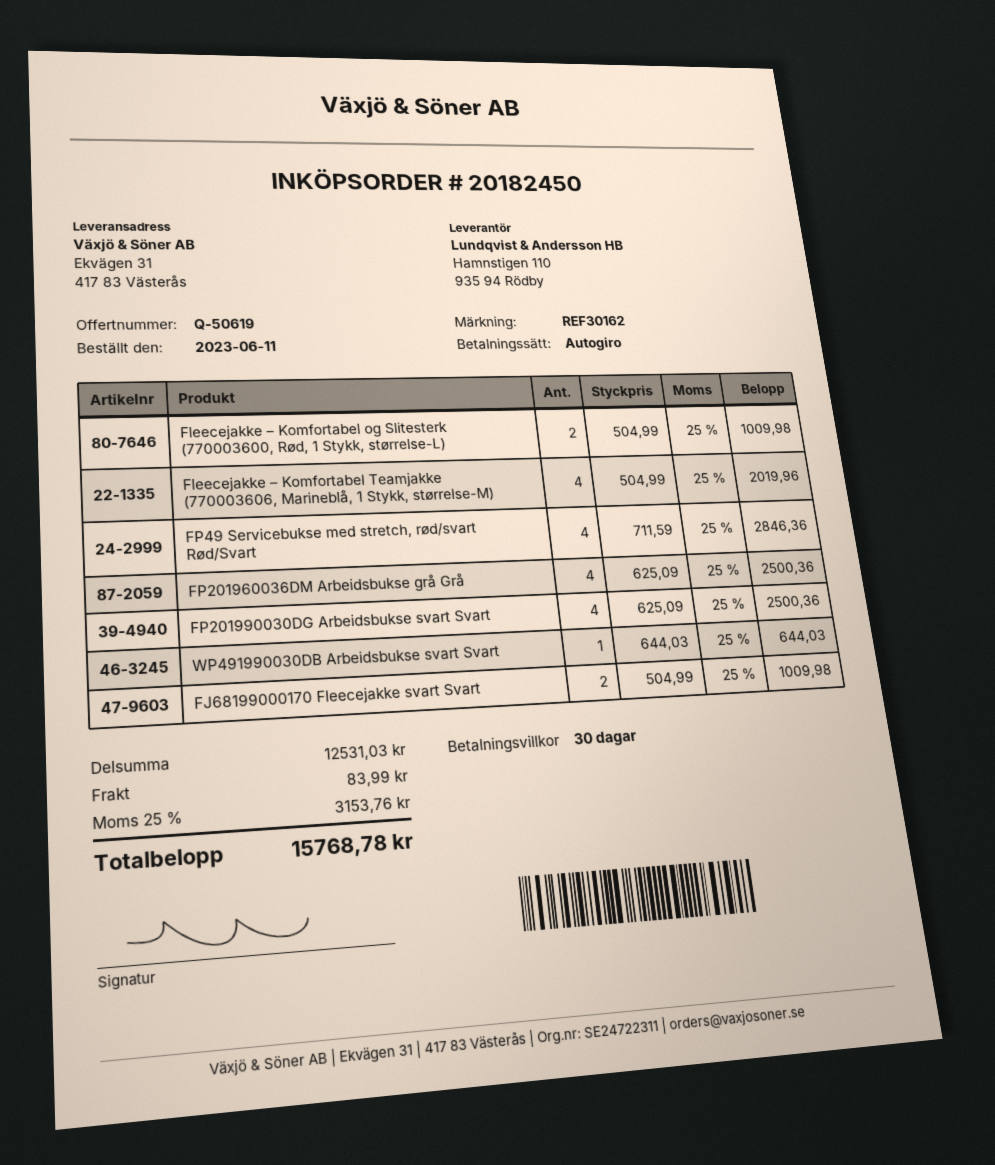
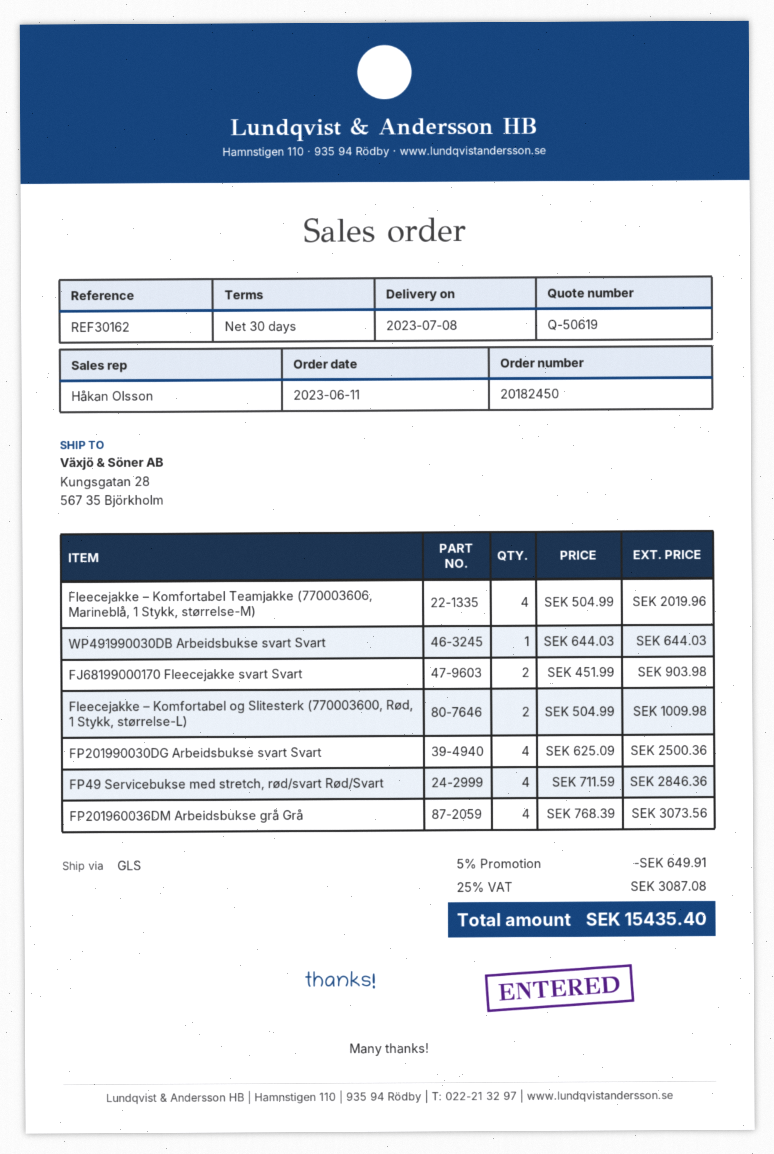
ship to: Ekvägen 31, 417 83 Västerås -> Kungsgatan 28, 567 35 Björkholm
FP201960036DM Arbeidsbukse grå Grå: 4 x 625.09 = 2500.36 -> 4 x 768.39 = 3073.56
FJ68199000170 Fleecejakke svart Svart: 2 x 504.99 = 1009.98 -> 2 x 451.99 = 903.98
discount: none -> 5% = 649.91
shipping: 83.99 -> none
tax: 25% = 3153.76 -> 25% = 3087.08
total: 15768.78 -> 15435.40

